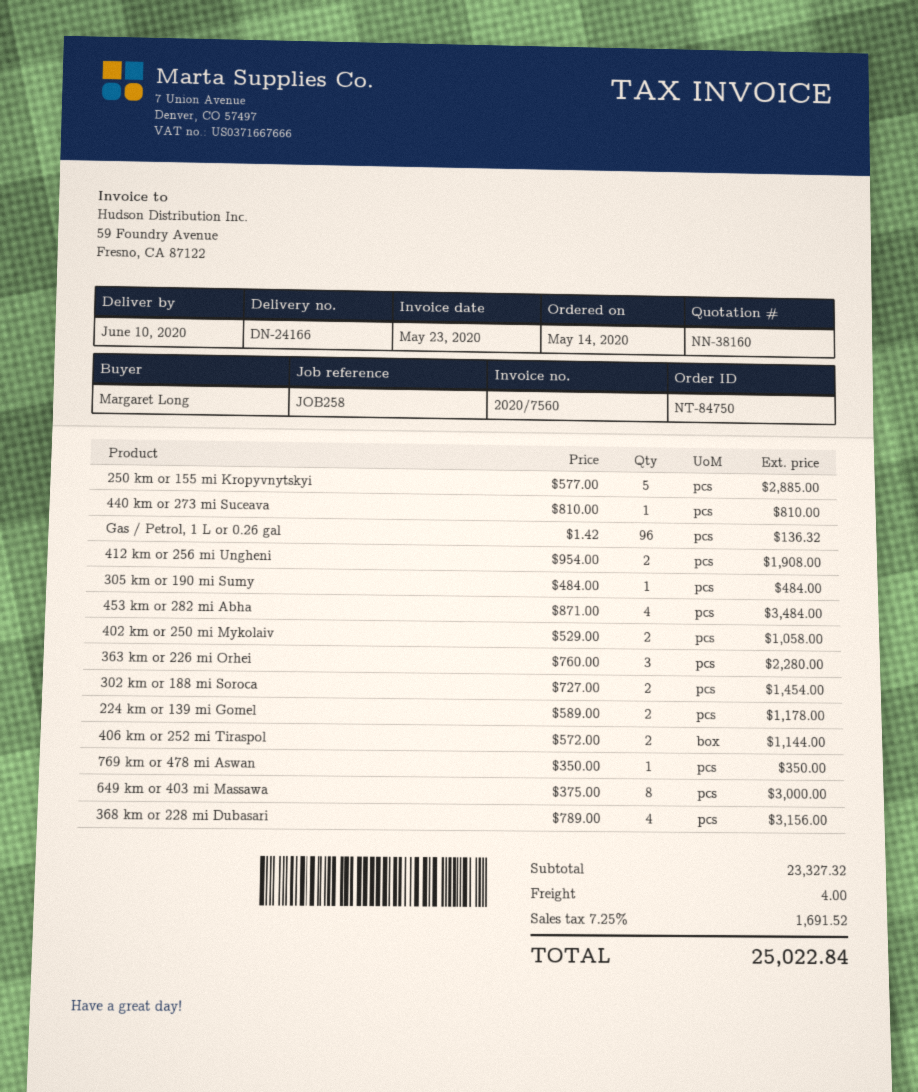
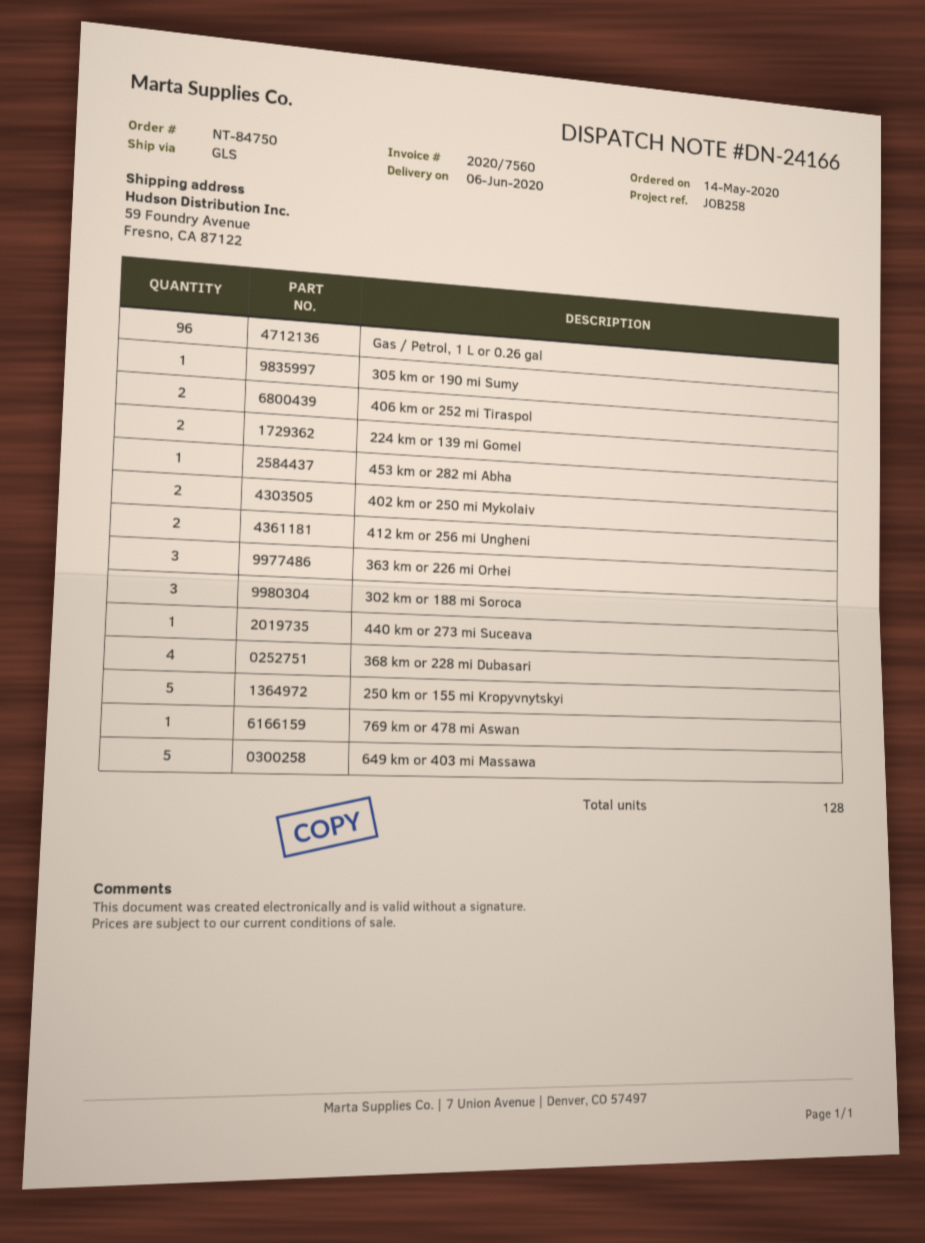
delivery date: 2020-06-10 -> 2020-06-06
453 km or 282 mi Abha: 4 -> 1
302 km or 188 mi Soroca: 2 -> 3
649 km or 403 mi Massawa: 8 -> 5

